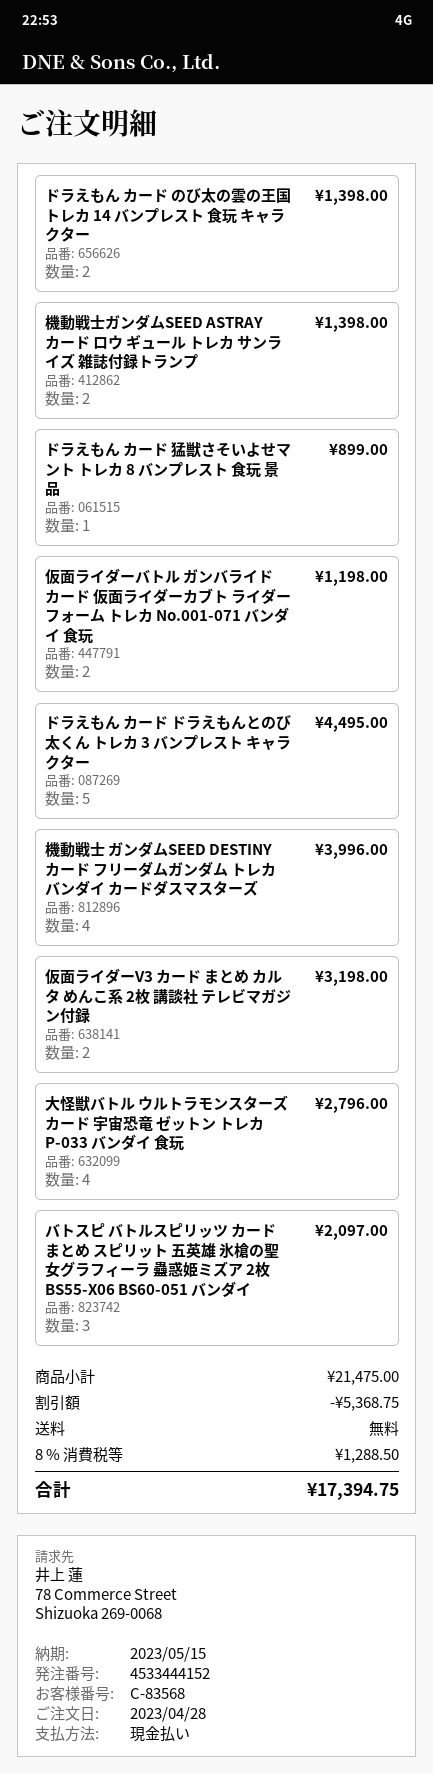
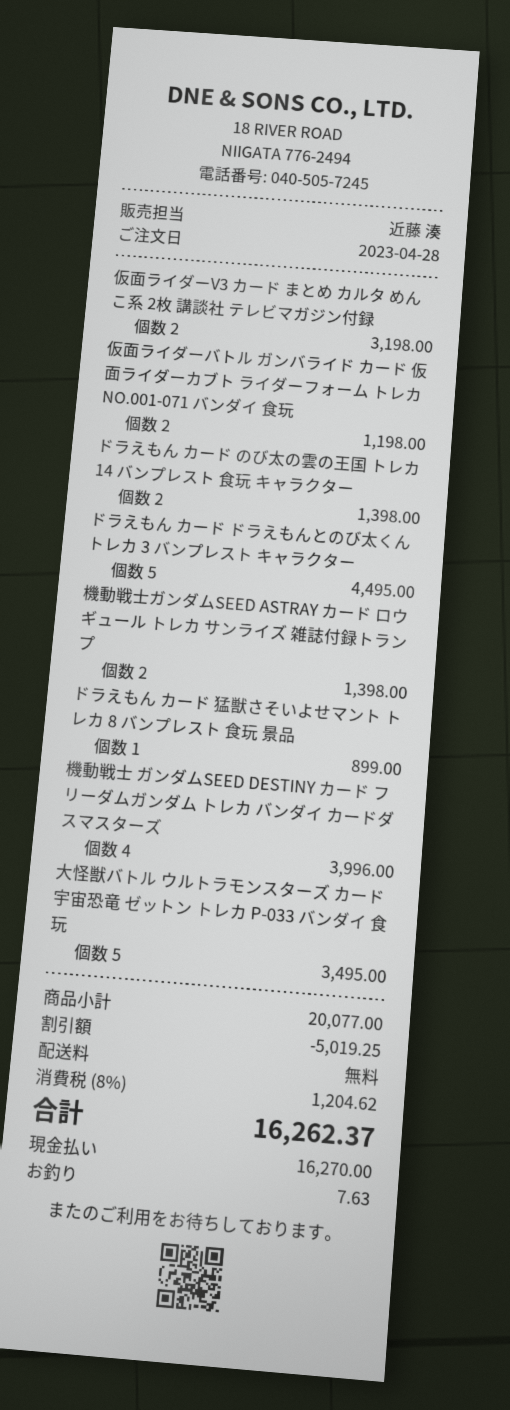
大怪獣バトル ウルトラモンスターズ カード 宇宙恐竜 ゼットン トレカ P-033 バンダイ 食玩: 4 for 2796.00 -> 5 for 3495.00
バトスピ バトルスピリッツ カード まとめ スピリット 五英雄 氷槍の聖女グラフィーラ 蠱惑姫ミズア 2枚 BS55-X06 BS60-051 バンダイ: 3 for 2097.00 -> none
subtotal: 21475.00 -> 20077.00
discount: 5368.75 -> 5019.25
tax: 8% = 1288.50 -> 8% = 1204.62
total: 17394.75 -> 16262.37

